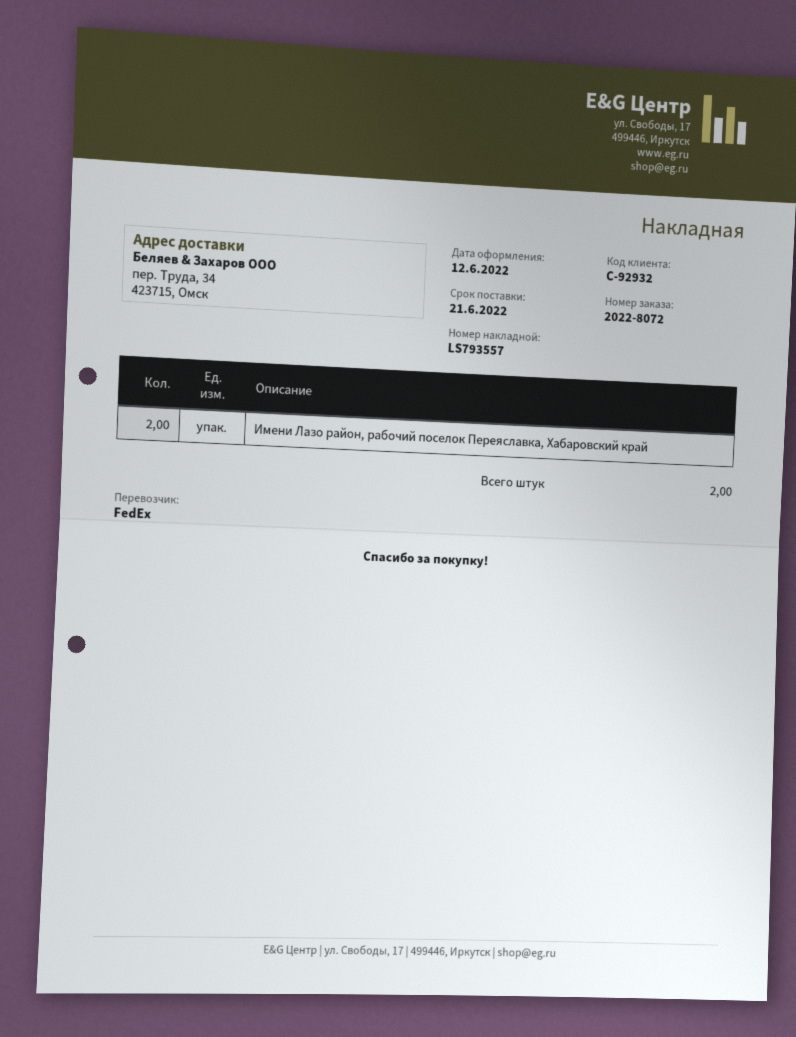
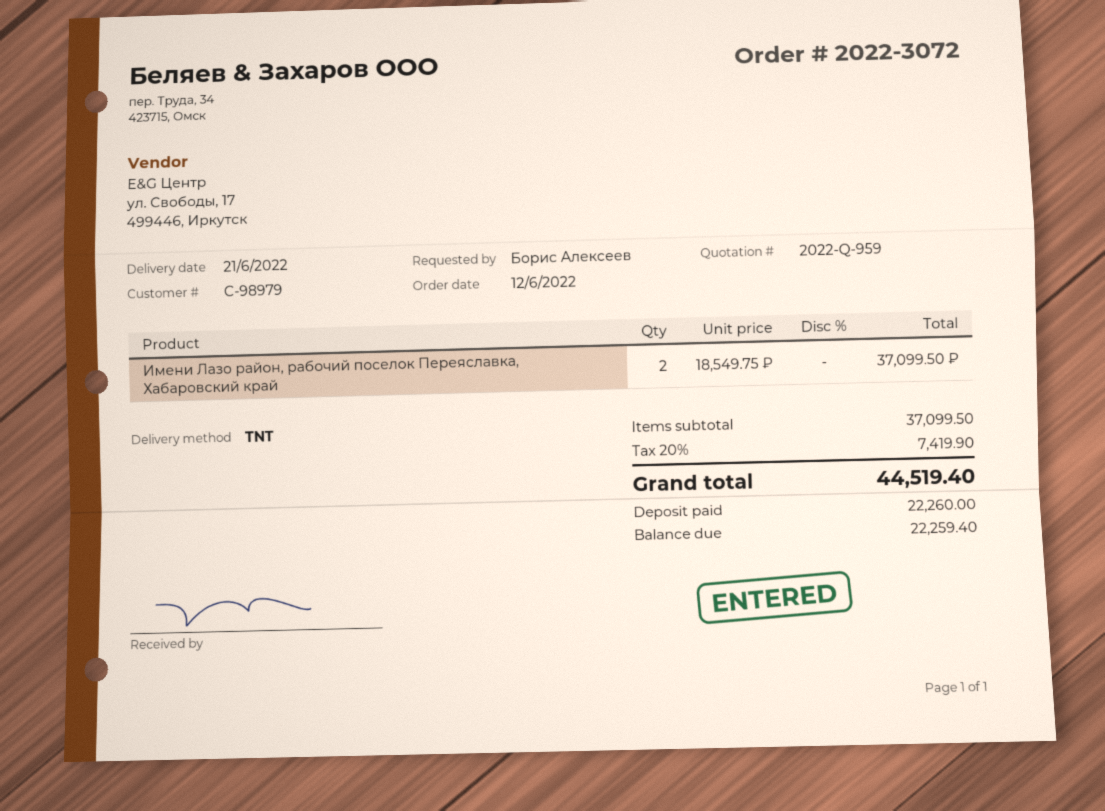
order number: 2022-8072 -> 2022-3072
customer number: C-92932 -> C-98979
shipping method: FedEx -> TNT

